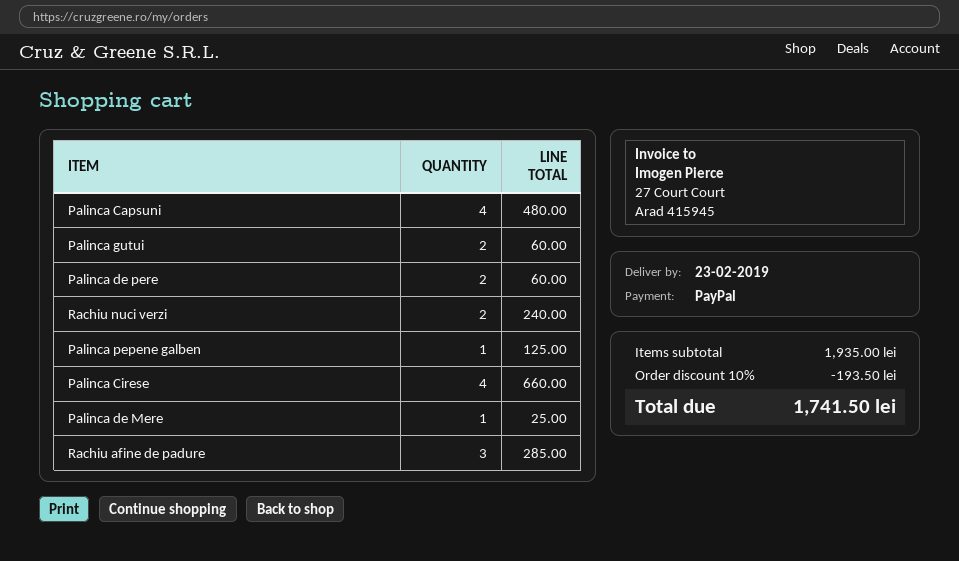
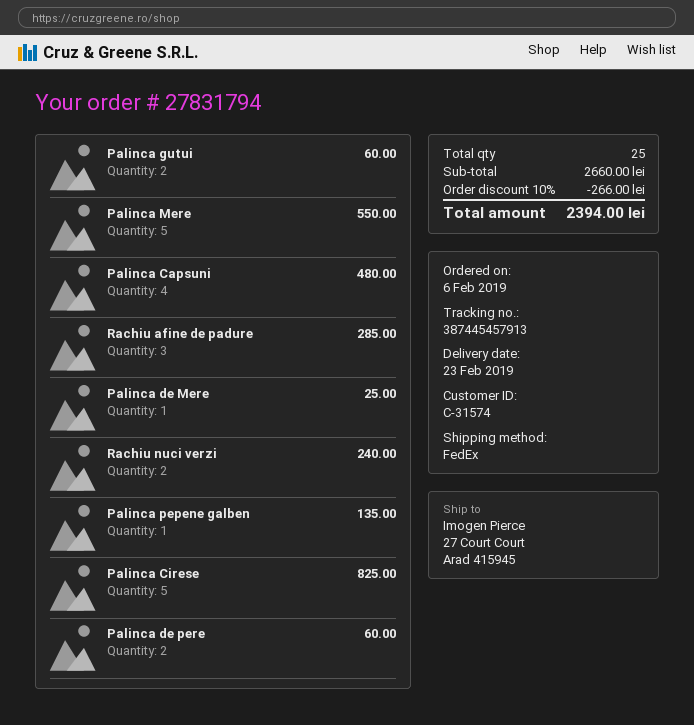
Palinca pepene galben: 1 for 125.00 -> 1 for 135.00
Palinca Cirese: 4 for 660.00 -> 5 for 825.00
Palinca Mere: none -> 5 for 550.00
subtotal: 1935.00 -> 2660.00
discount: 10% = 193.50 -> 10% = 266.00
total: 1741.50 -> 2394.00

